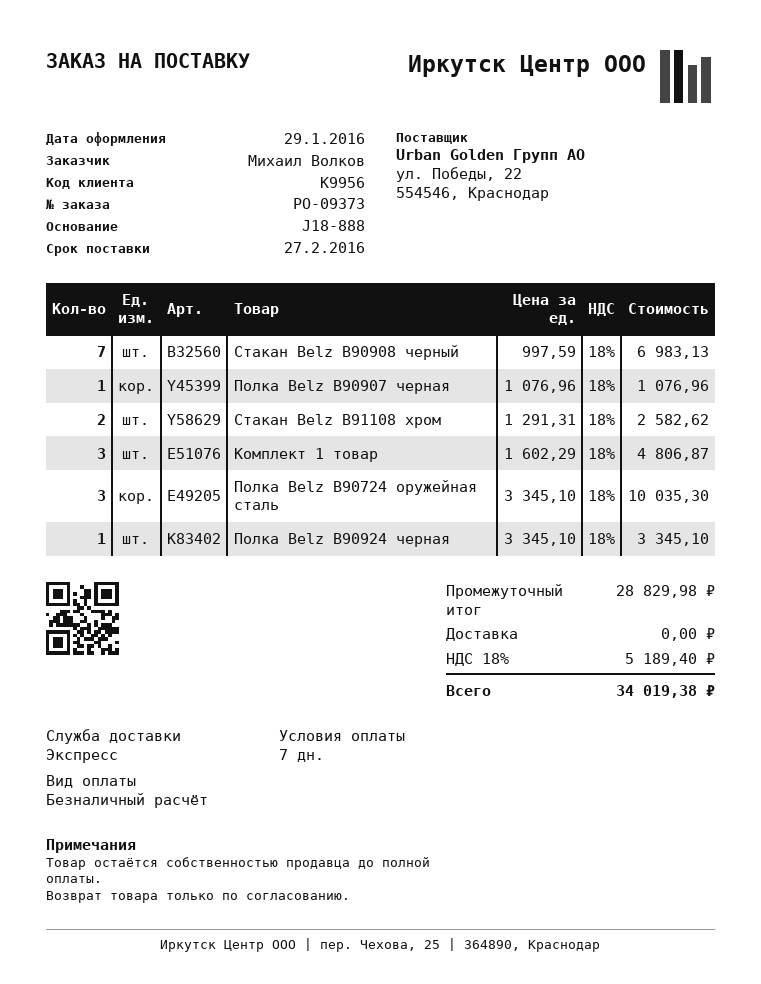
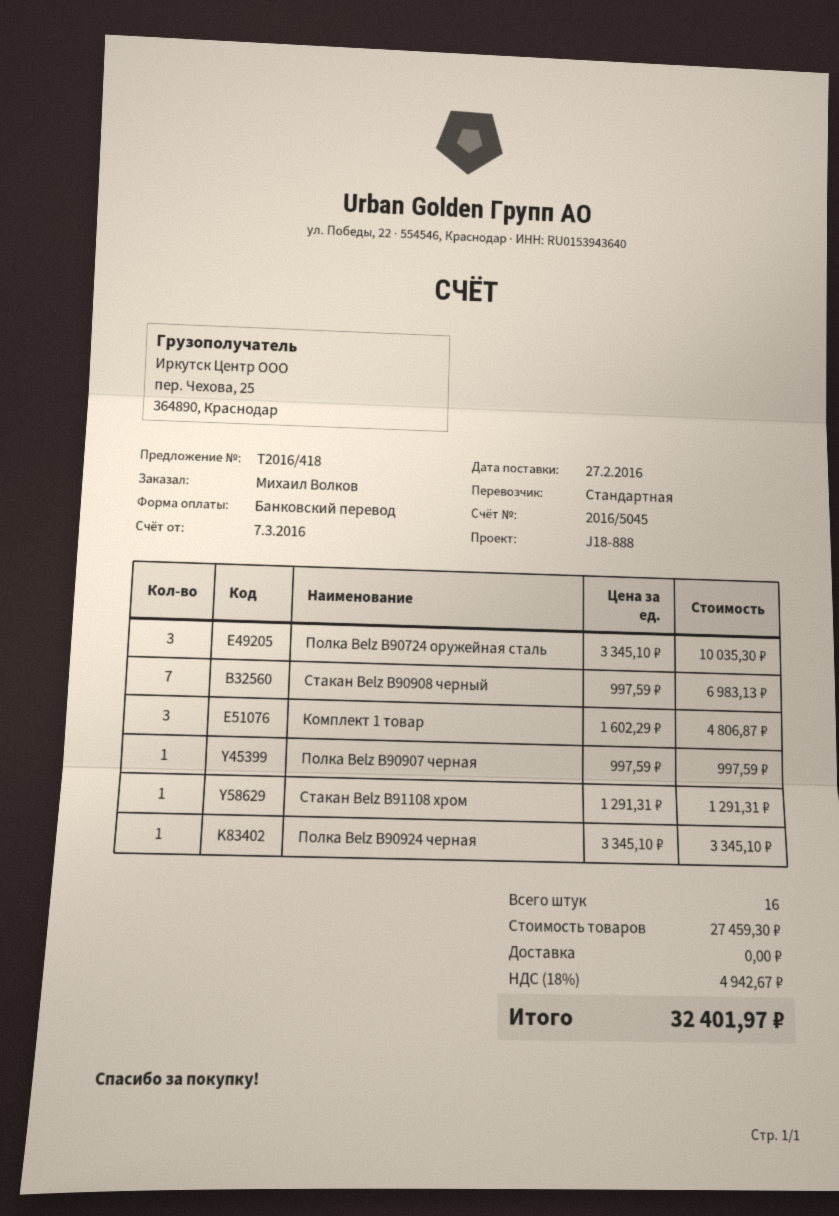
shipping method: express -> standard
Полка Belz B90907 черная: 1 x 1076.96 = 1076.96 -> 1 x 997.59 = 997.59
Стакан Belz B91108 хром: 2 x 1291.31 = 2582.62 -> 1 x 1291.31 = 1291.31
subtotal: 28829.98 -> 27459.30
tax: 18% = 5189.40 -> 18% = 4942.67
total: 34019.38 -> 32401.97

